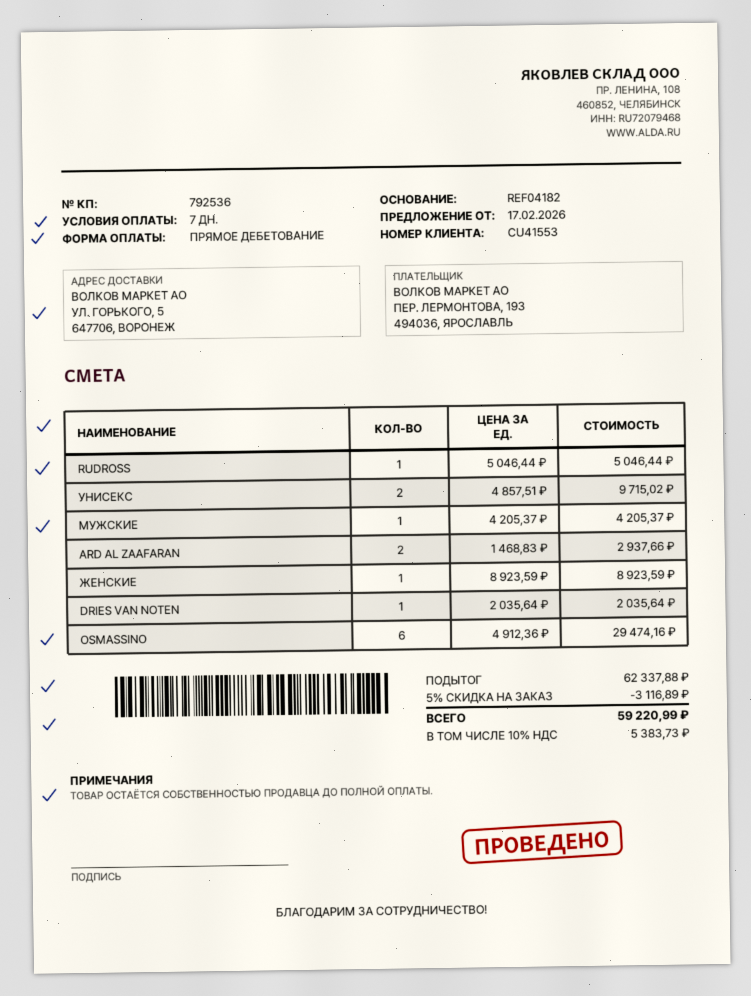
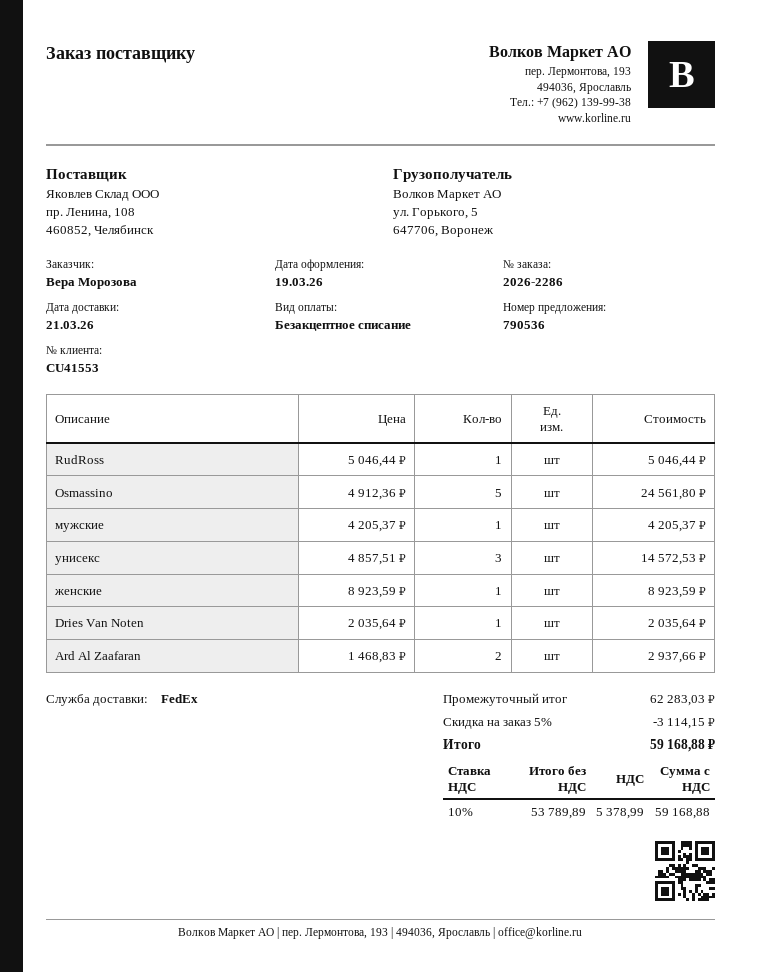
quote number: 792536 -> 790536
УНИСЕКС: 2 x 4857.51 = 9715.02 -> 3 x 4857.51 = 14572.53
OSMASSINO: 6 x 4912.36 = 29474.16 -> 5 x 4912.36 = 24561.80
subtotal: 62337.88 -> 62283.03
discount: 5% = 3116.89 -> 5% = 3114.15
tax: 10% = 5383.73 -> 10% = 5378.99
total: 59220.99 -> 59168.88

